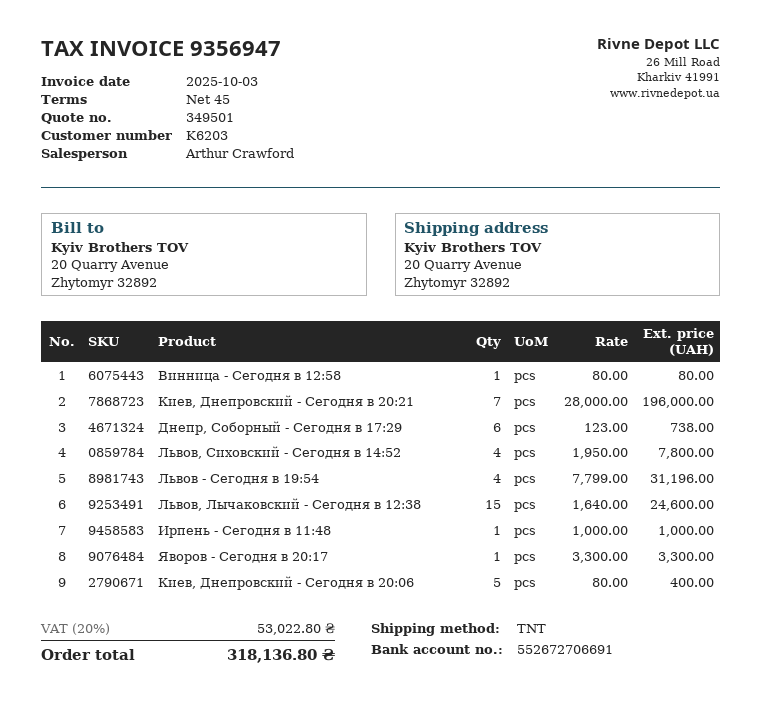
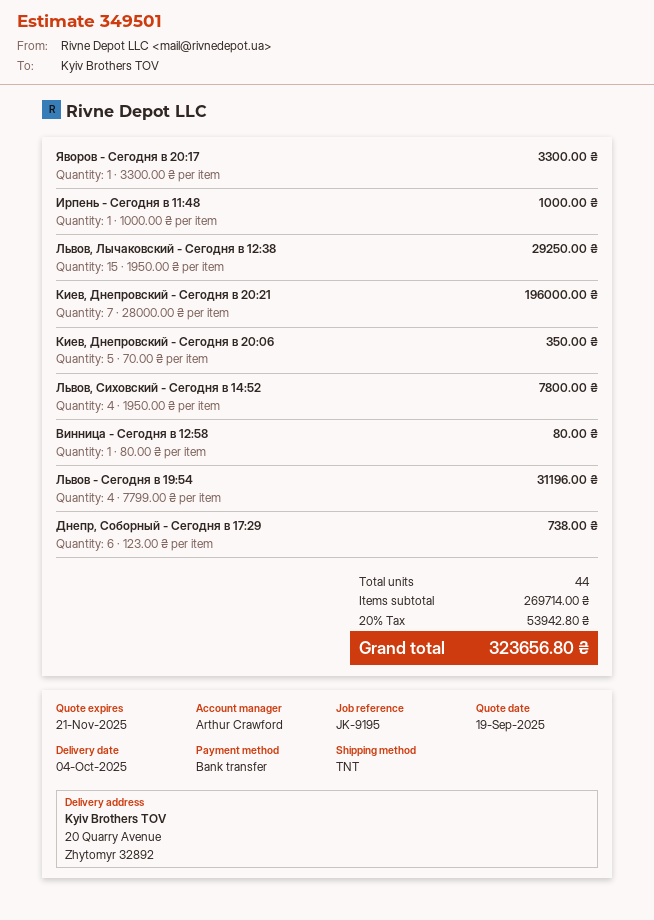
Львов, Лычаковский - Сегодня в 12:38: 15 x 1640.00 = 24600.00 -> 15 x 1950.00 = 29250.00
Киев, Днепровский - Сегодня в 20:06: 5 x 80.00 = 400.00 -> 5 x 70.00 = 350.00
tax: 20% = 53022.80 -> 20% = 53942.80
total: 318136.80 -> 323656.80

